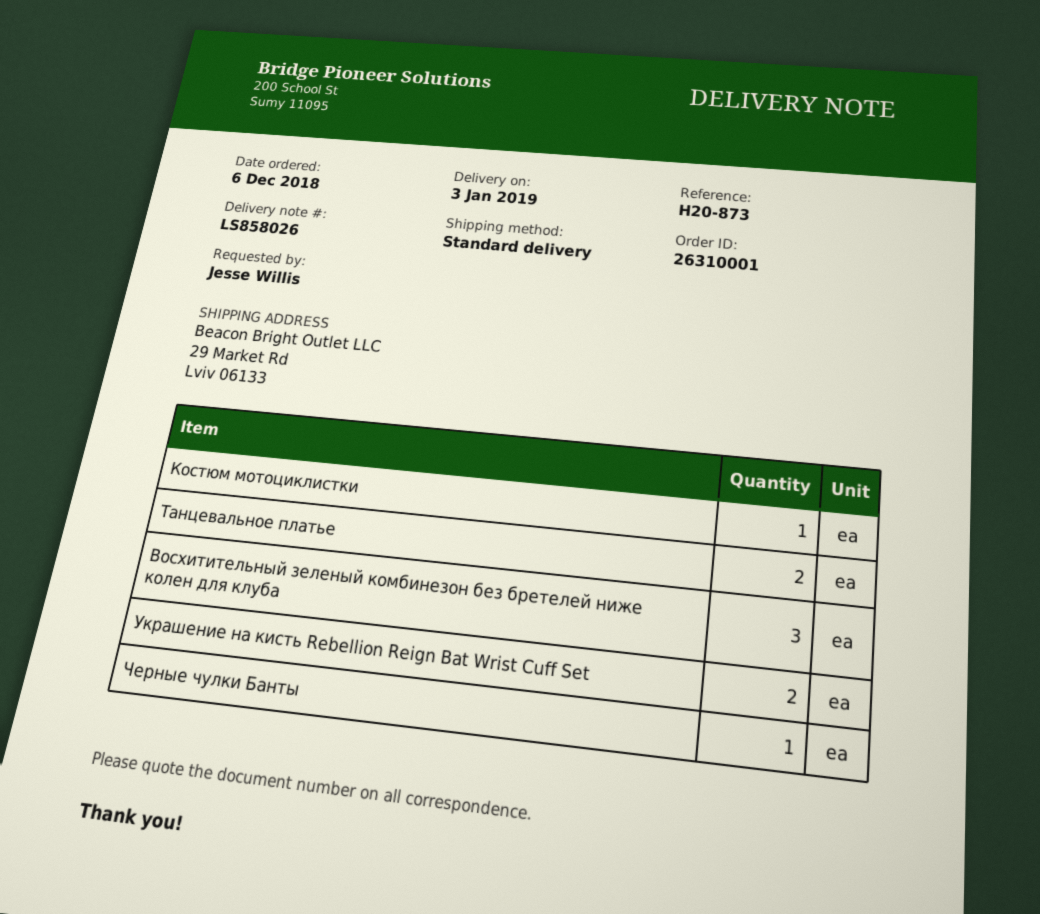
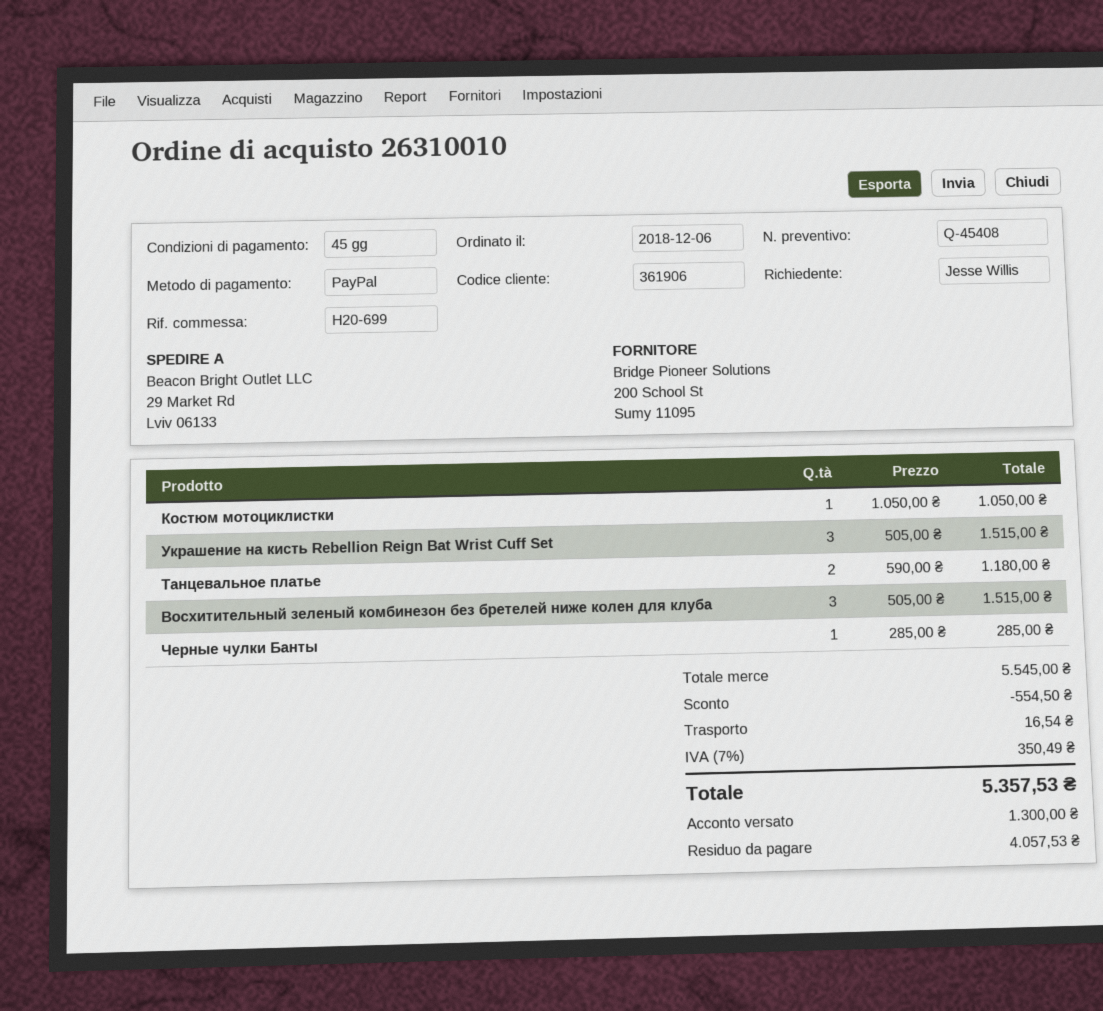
order number: 26310001 -> 26310010
reference: H20-873 -> H20-699
Украшение на кисть Rebellion Reign Bat Wrist Cuff Set: 2 -> 3

